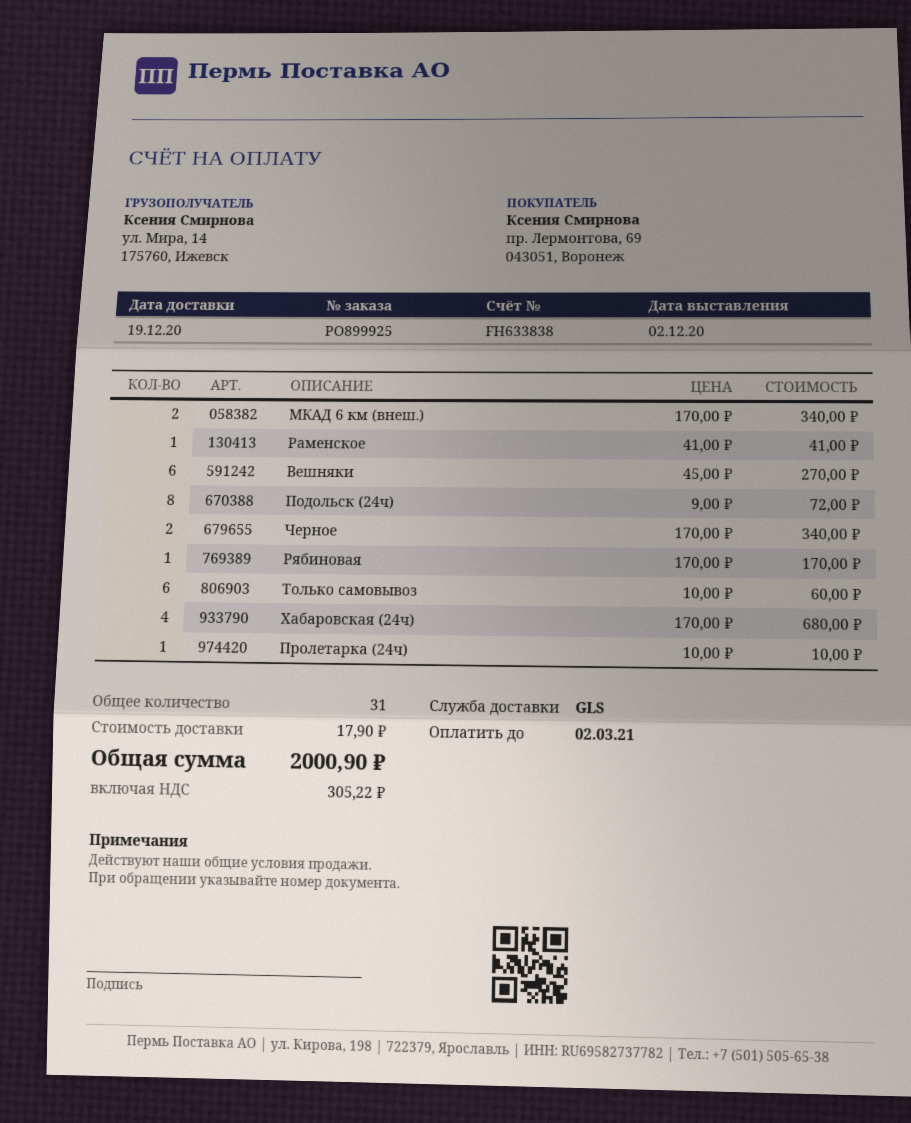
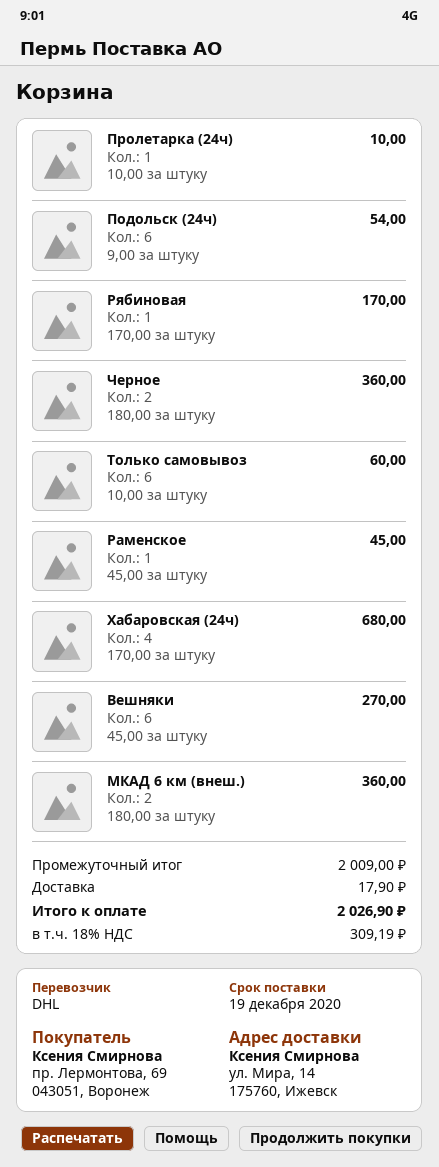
shipping method: GLS -> DHL
МКАД 6 км (внеш.): 2 x 170.00 = 340.00 -> 2 x 180.00 = 360.00
Раменское: 1 x 41.00 = 41.00 -> 1 x 45.00 = 45.00
Подольск (24ч): 8 x 9.00 = 72.00 -> 6 x 9.00 = 54.00
Черное: 2 x 170.00 = 340.00 -> 2 x 180.00 = 360.00
tax: 305.22 -> 309.19
total: 2000.90 -> 2026.90

